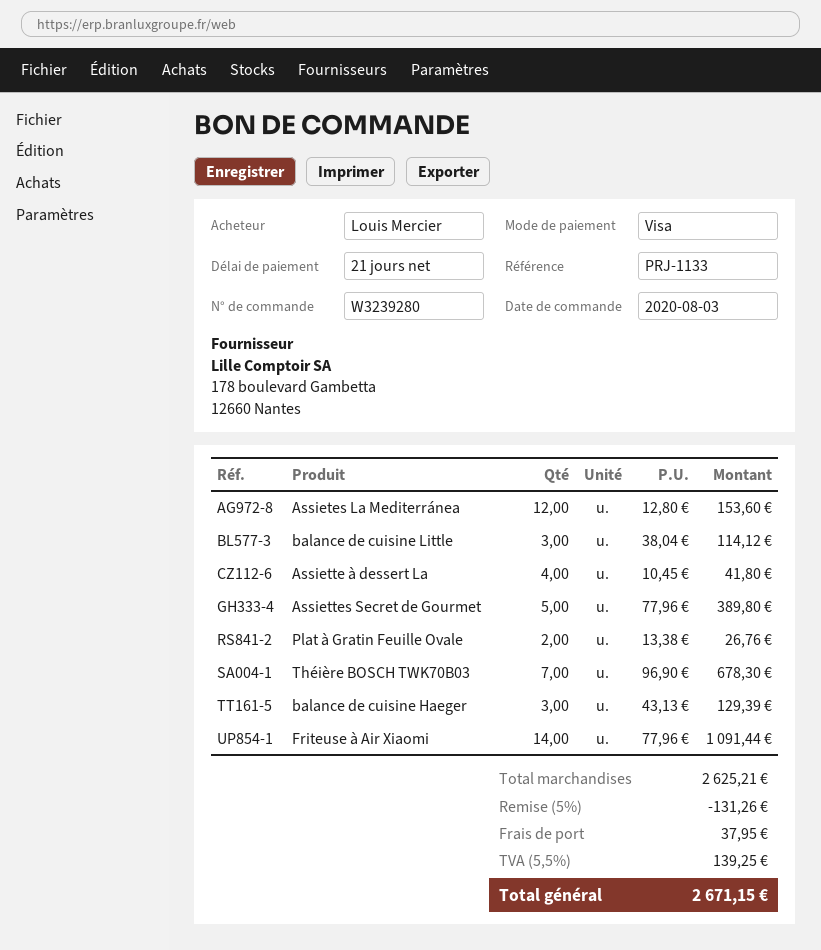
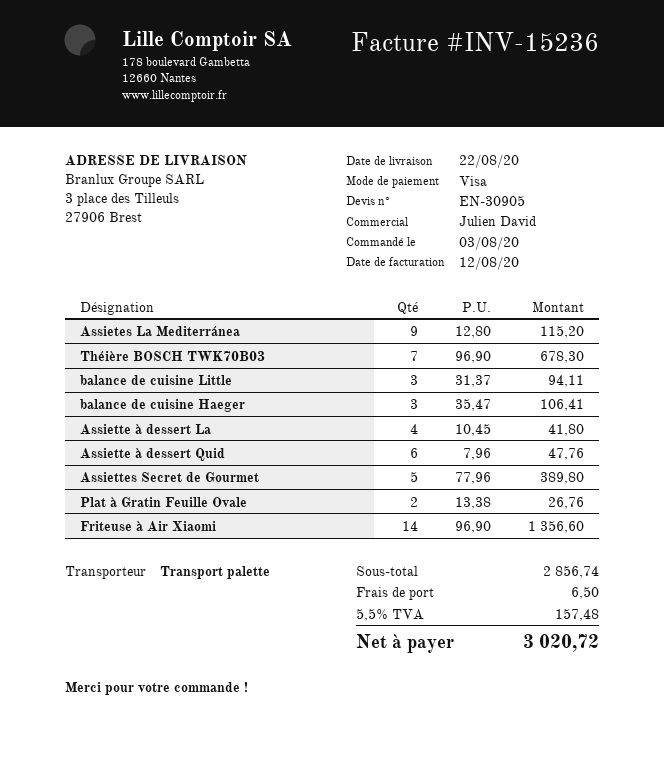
Assietes La Mediterránea: 12 x 12.80 = 153.60 -> 9 x 12.80 = 115.20
balance de cuisine Little: 3 x 38.04 = 114.12 -> 3 x 31.37 = 94.11
balance de cuisine Haeger: 3 x 43.13 = 129.39 -> 3 x 35.47 = 106.41
Friteuse à Air Xiaomi: 14 x 77.96 = 1091.44 -> 14 x 96.90 = 1356.60
Assiette à dessert Quid: none -> 6 x 7.96 = 47.76
subtotal: 2625.21 -> 2856.74
discount: 5% = 131.26 -> none
shipping: 37.95 -> 6.50
tax: 5.5% = 139.25 -> 5.5% = 157.48
total: 2671.15 -> 3020.72

